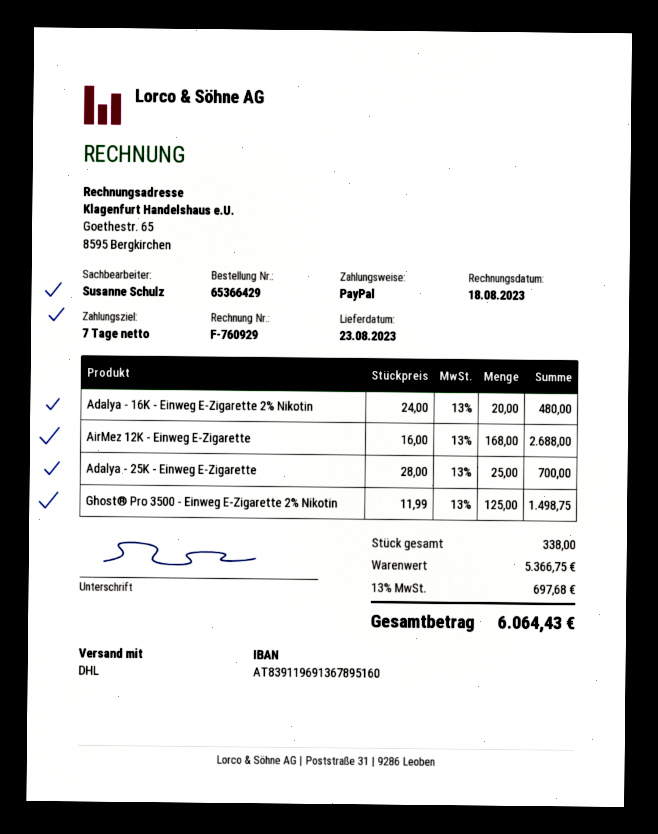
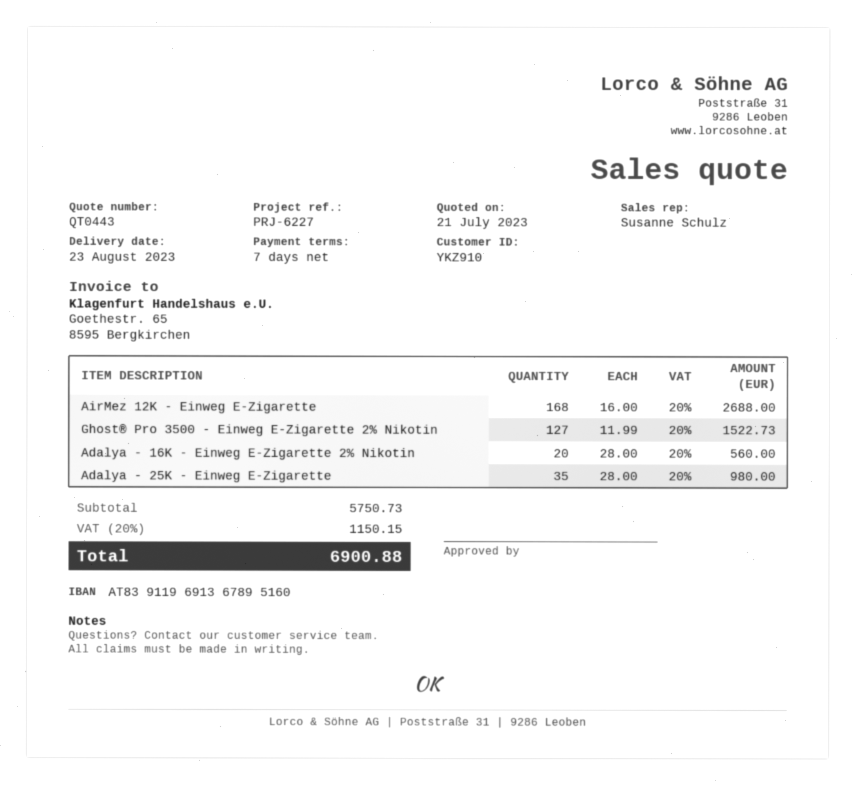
Adalya - 16K - Einweg E-Zigarette 2% Nikotin: 20 x 24.00 = 480.00 -> 20 x 28.00 = 560.00
Adalya - 25K - Einweg E-Zigarette: 25 x 28.00 = 700.00 -> 35 x 28.00 = 980.00
Ghost® Pro 3500 - Einweg E-Zigarette 2% Nikotin: 125 x 11.99 = 1498.75 -> 127 x 11.99 = 1522.73
subtotal: 5366.75 -> 5750.73
tax: 13% = 697.68 -> 20% = 1150.15
total: 6064.43 -> 6900.88

